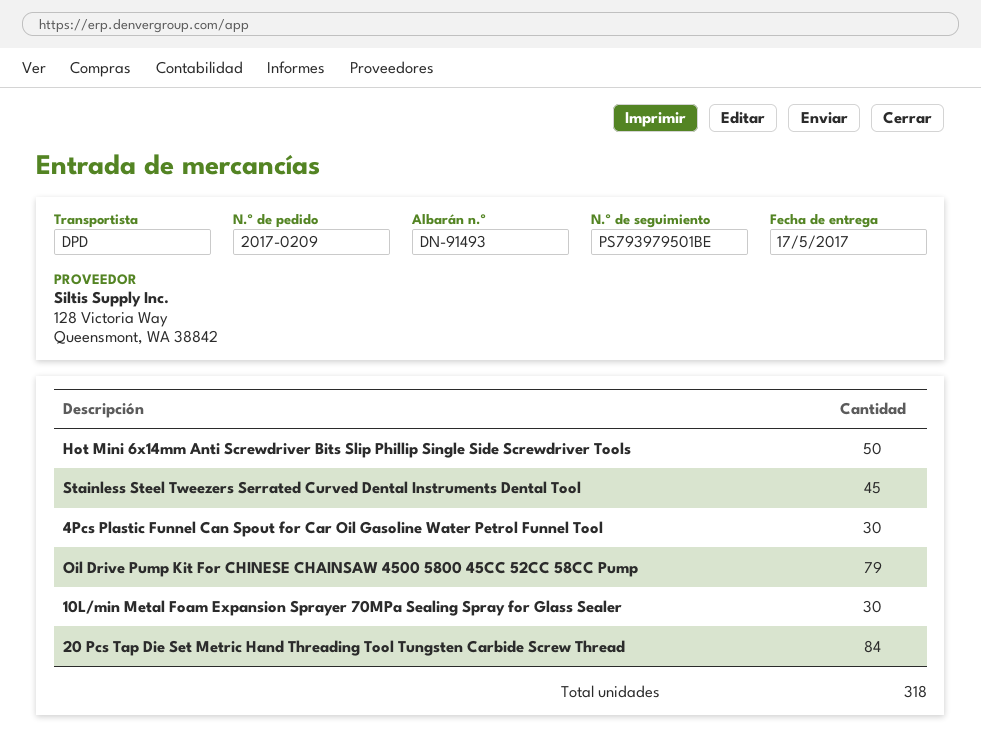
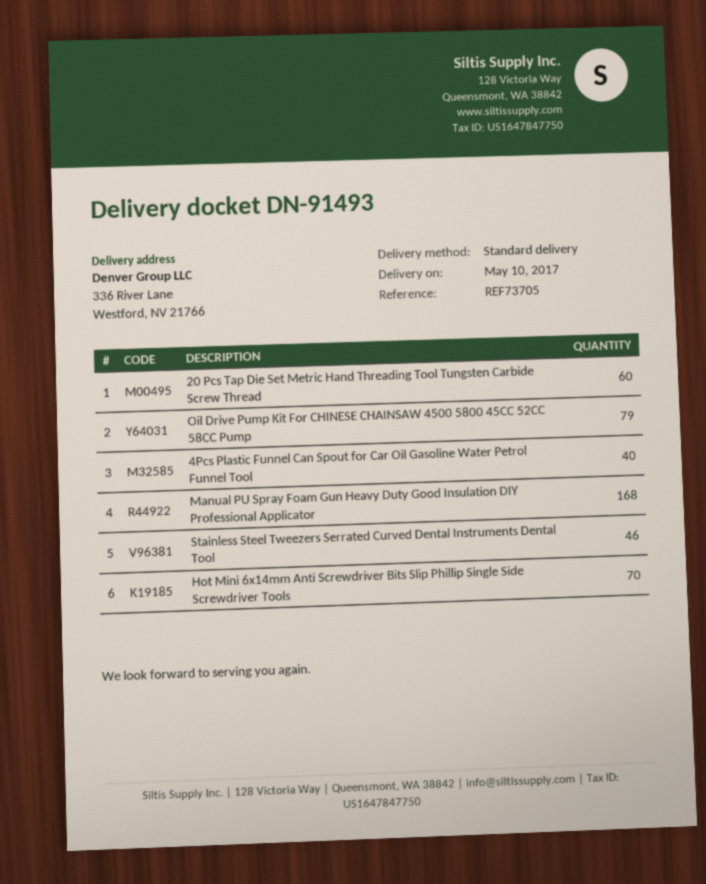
delivery date: 2017-05-17 -> 2017-05-10
shipping method: DPD -> standard
Hot Mini 6x14mm Anti Screwdriver Bits Slip Phillip Single Side Screwdriver Tools: 50 -> 70
Stainless Steel Tweezers Serrated Curved Dental Instruments Dental Tool: 45 -> 46
4Pcs Plastic Funnel Can Spout for Car Oil Gasoline Water Petrol Funnel Tool: 30 -> 40
10L/min Metal Foam Expansion Sprayer 70MPa Sealing Spray for Glass Sealer: 30 -> none
20 Pcs Tap Die Set Metric Hand Threading Tool Tungsten Carbide Screw Thread: 84 -> 60
Manual PU Spray Foam Gun Heavy Duty Good Insulation DIY Professional Applicator: none -> 168

